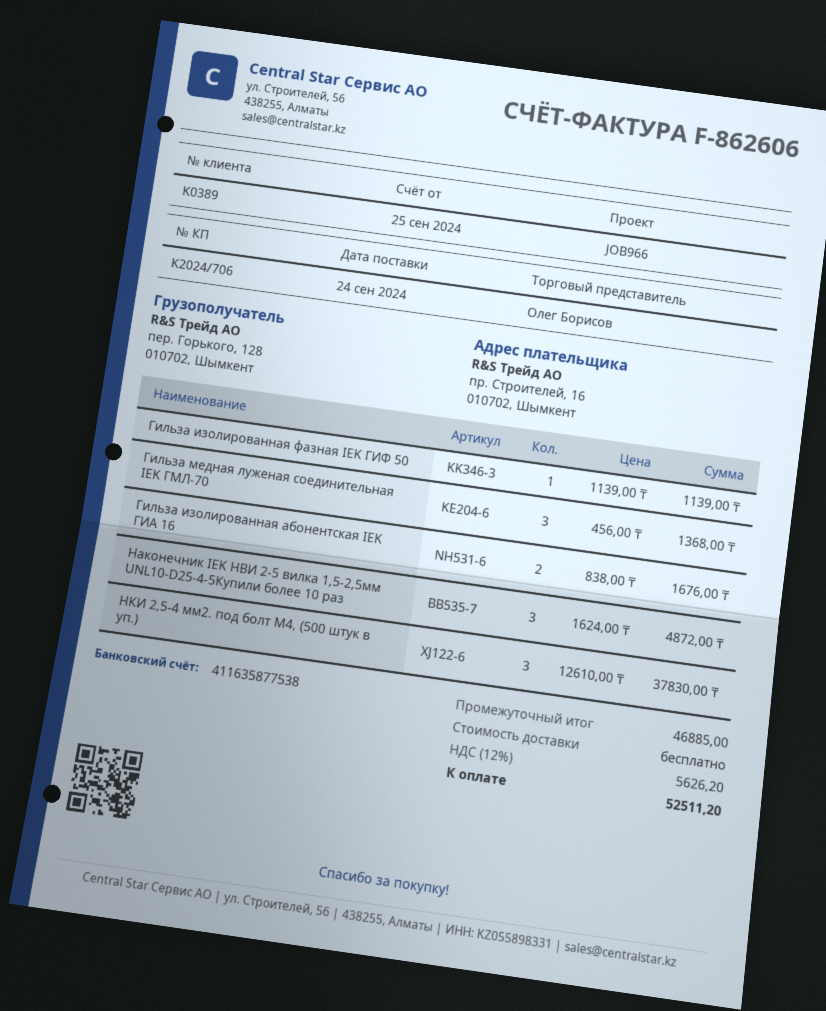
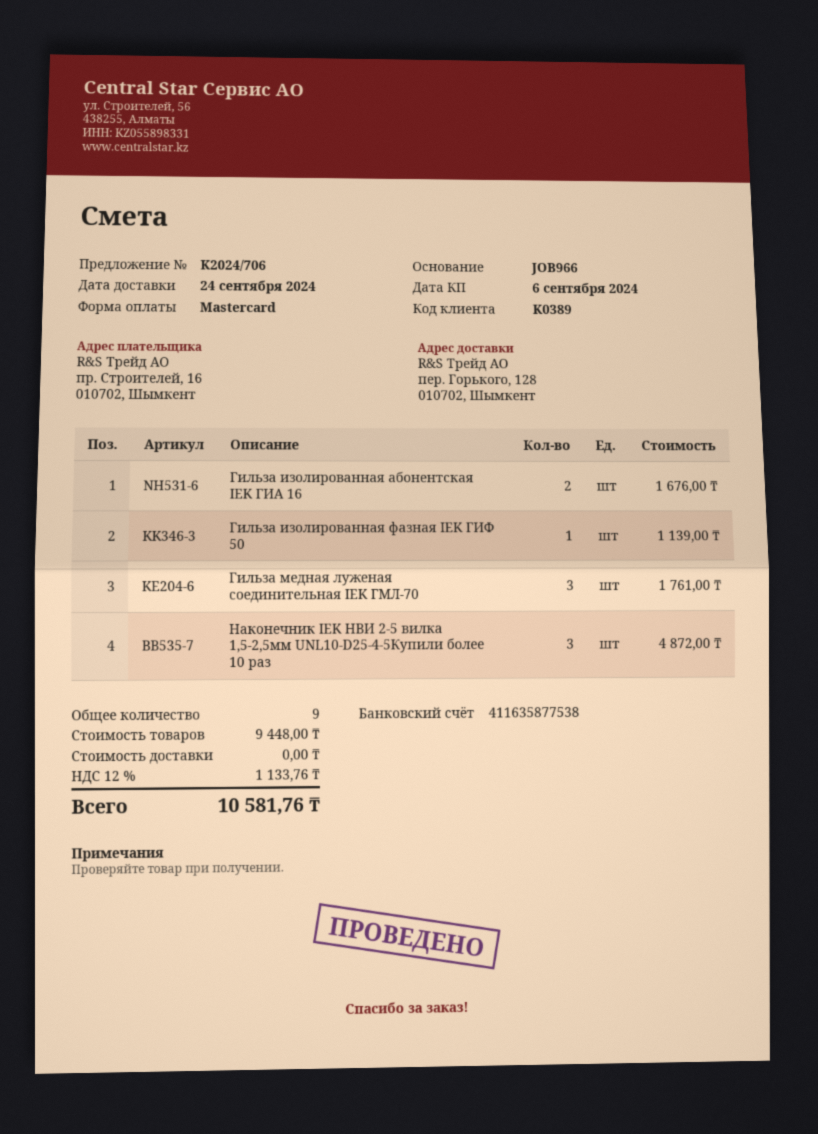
Гильза медная луженая соединительная IEK ГМЛ-70: 3 for 1368.00 -> 3 for 1761.00
НКИ 2,5-4 мм2. под болт М4, (500 штук в уп.): 3 for 37830.00 -> none
subtotal: 46885.00 -> 9448.00
tax: 12% = 5626.20 -> 12% = 1133.76
total: 52511.20 -> 10581.76

